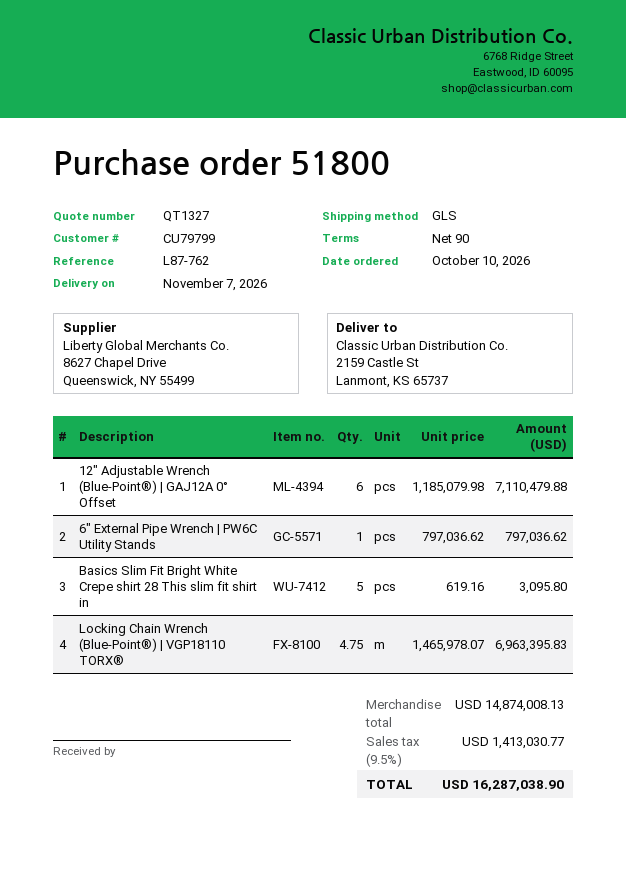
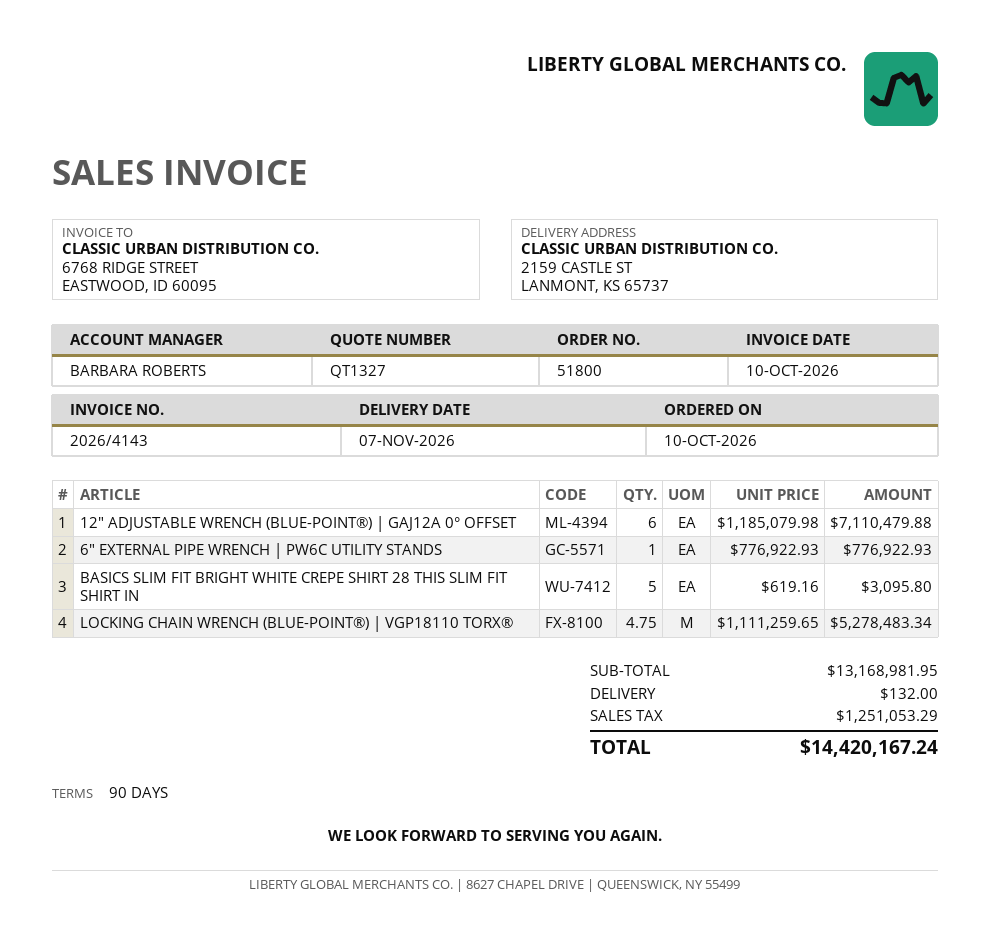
6" External Pipe Wrench | PW6C Utility Stands: 1 x 797036.62 = 797036.62 -> 1 x 776922.93 = 776922.93
Locking Chain Wrench (Blue-Point®) | VGP18110 TORX®: 4.75 x 1465978.07 = 6963395.83 -> 4.75 x 1111259.65 = 5278483.34
subtotal: 14874008.13 -> 13168981.95
shipping: none -> 132.00
tax: 1413030.77 -> 1251053.29
total: 16287038.90 -> 14420167.24

